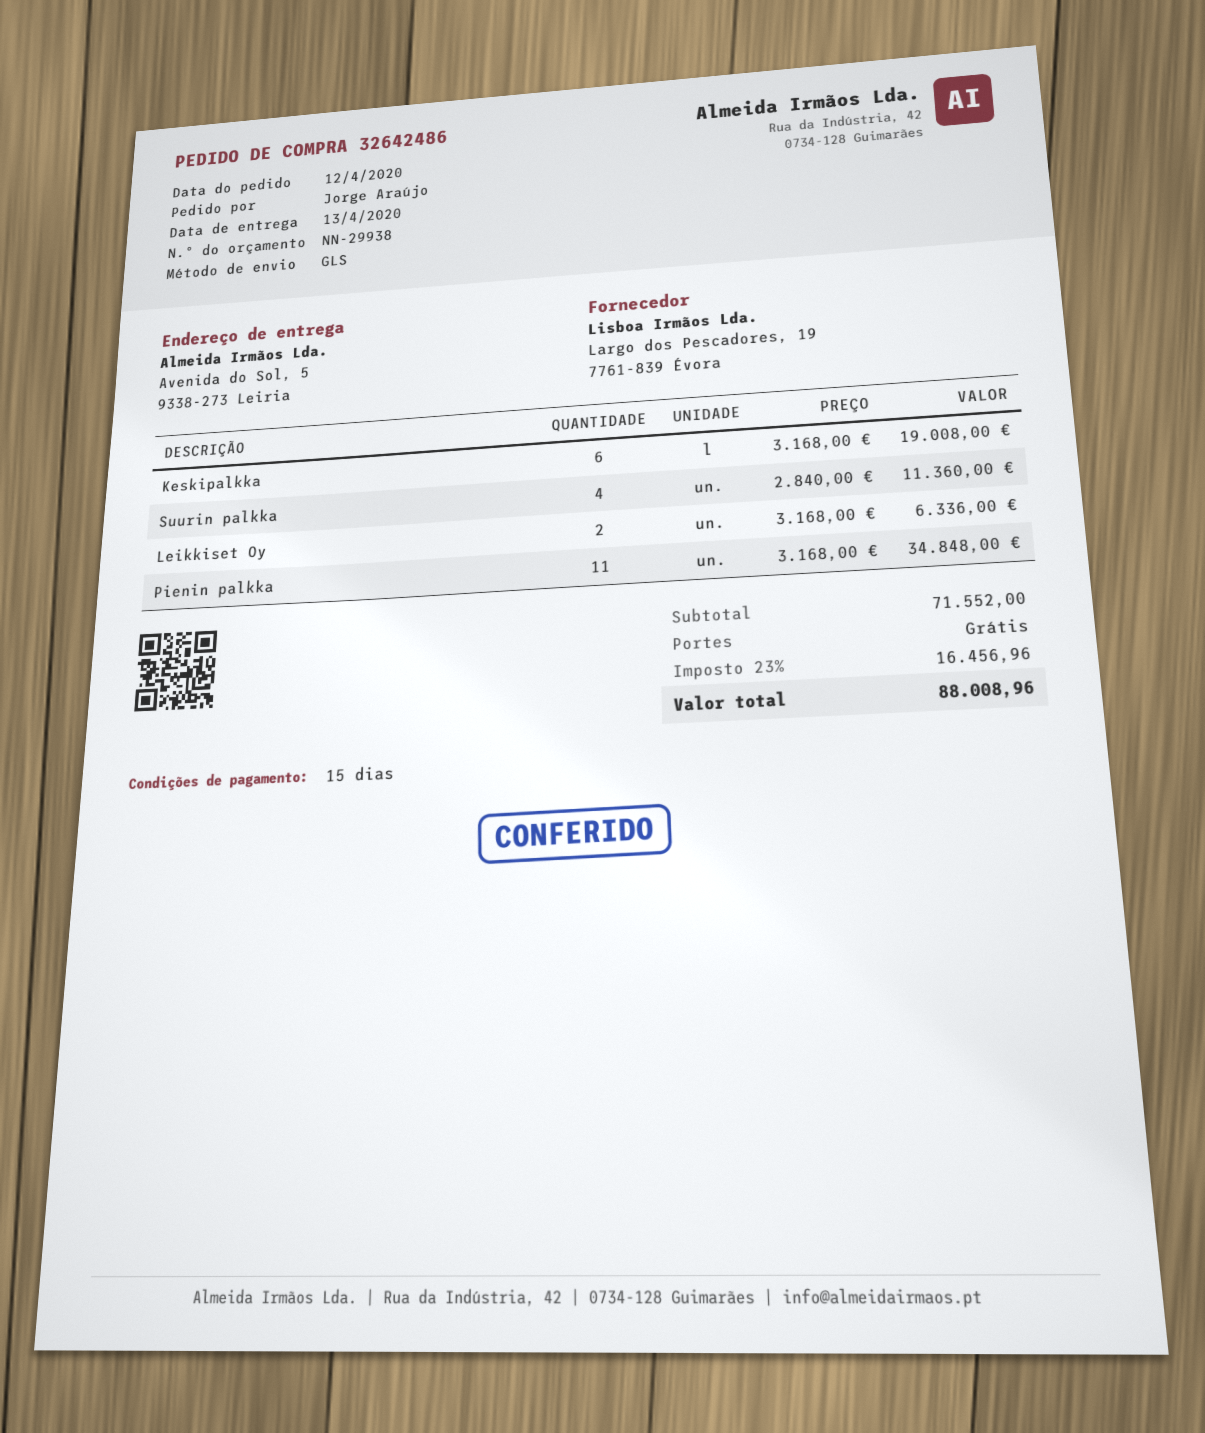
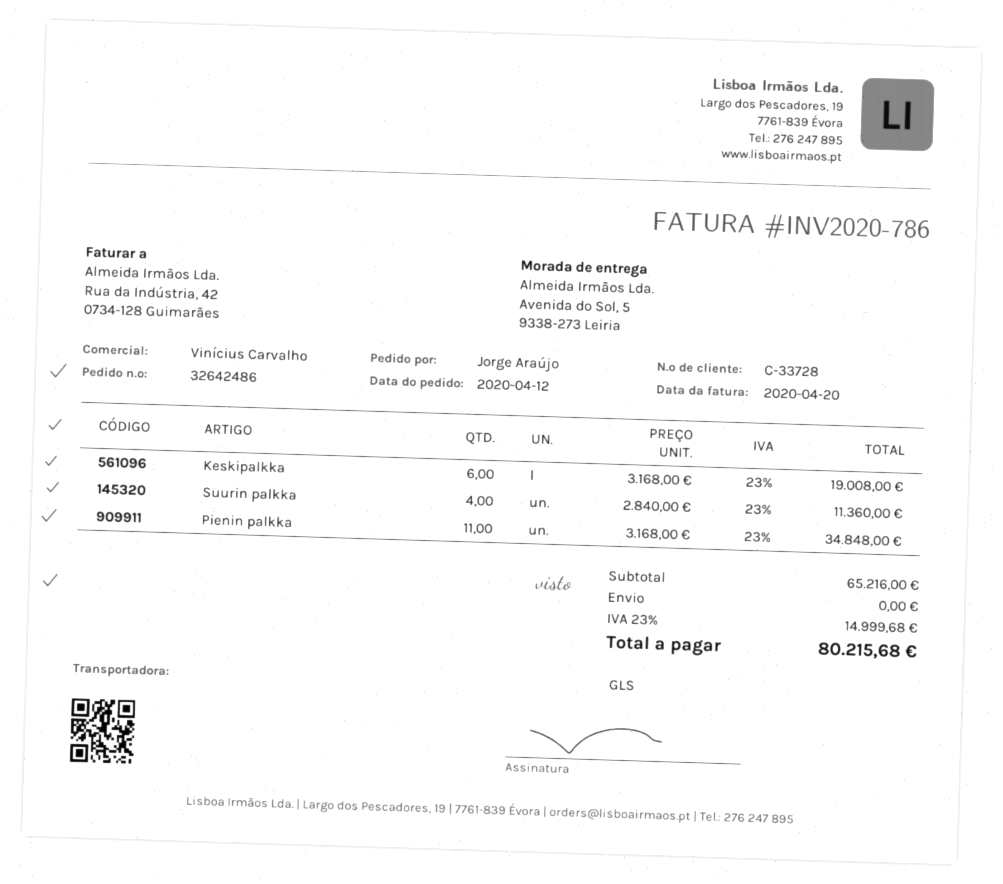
Leikkiset Oy: 2 x 3168.00 = 6336.00 -> none
subtotal: 71552.00 -> 65216.00
tax: 23% = 16456.96 -> 23% = 14999.68
total: 88008.96 -> 80215.68

